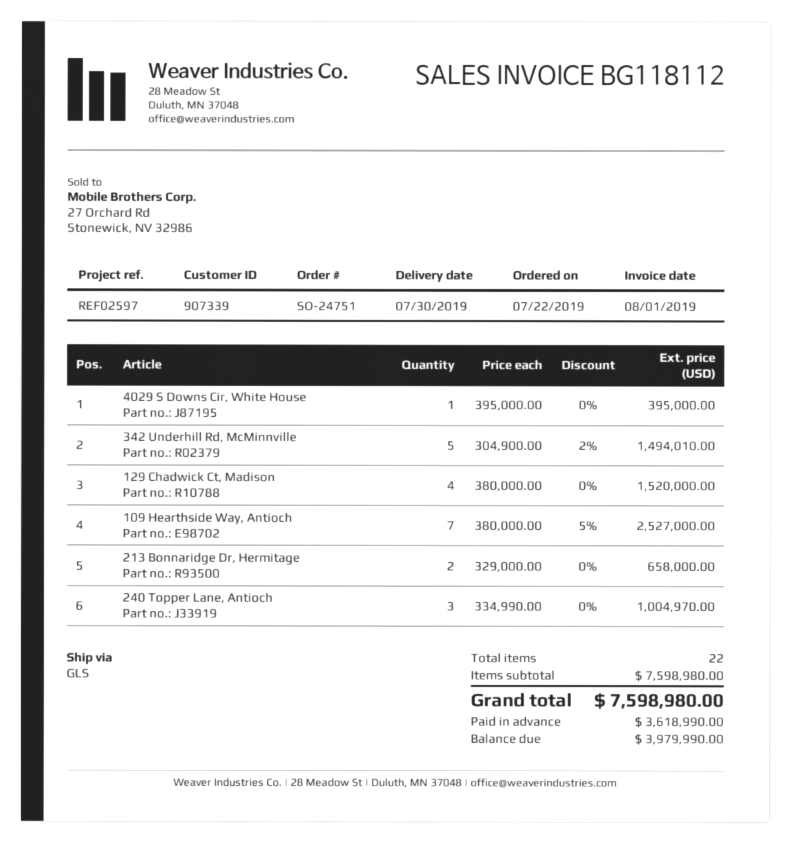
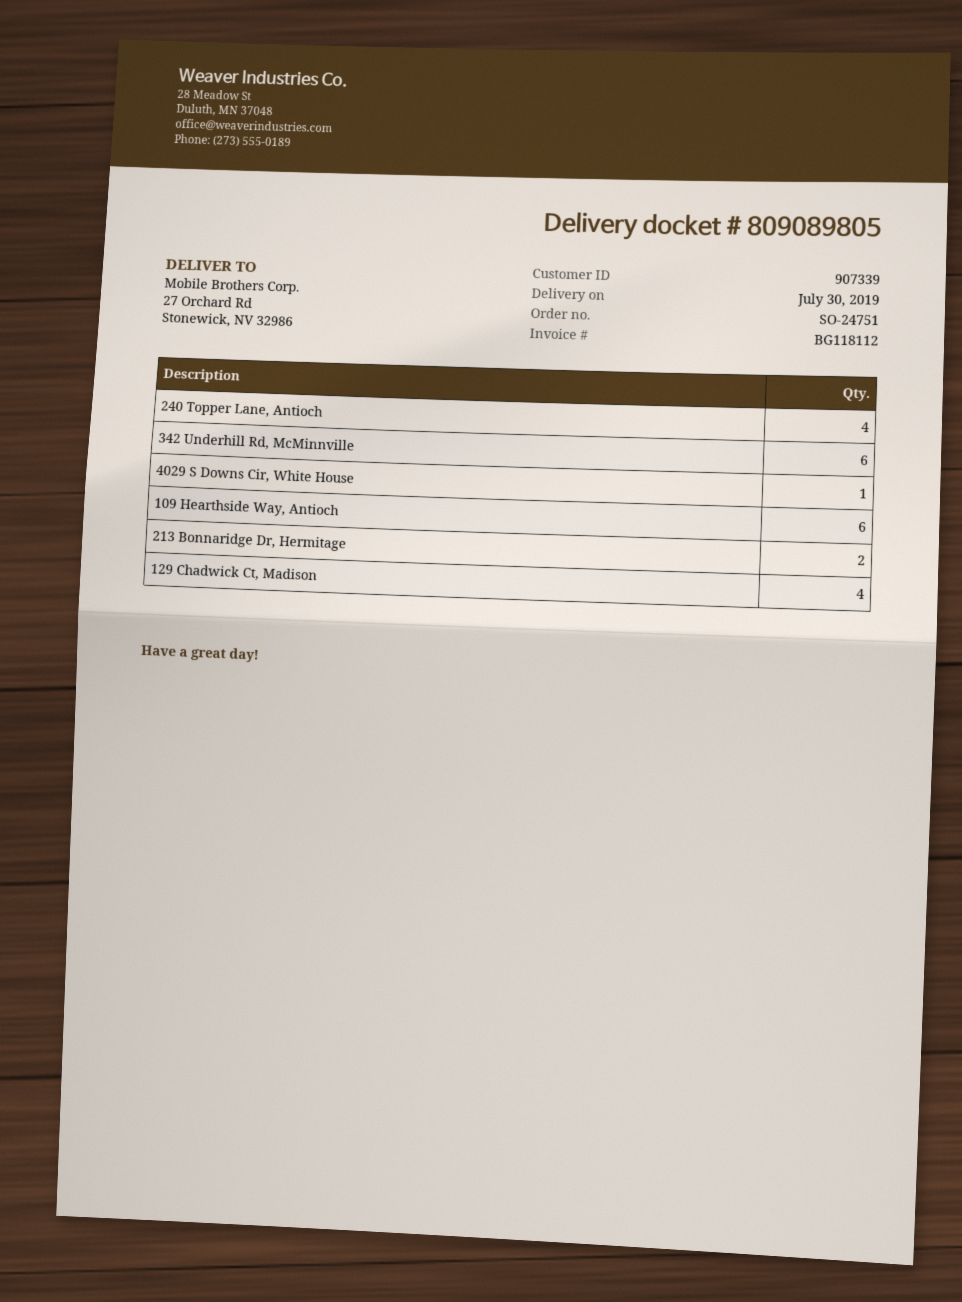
342 Underhill Rd, McMinnville: 5 -> 6
109 Hearthside Way, Antioch: 7 -> 6
240 Topper Lane, Antioch: 3 -> 4

